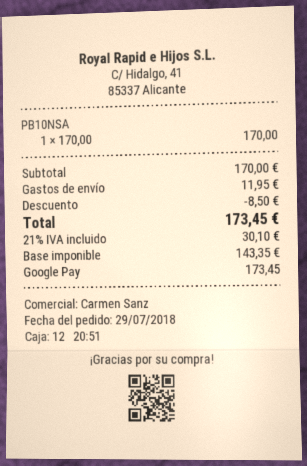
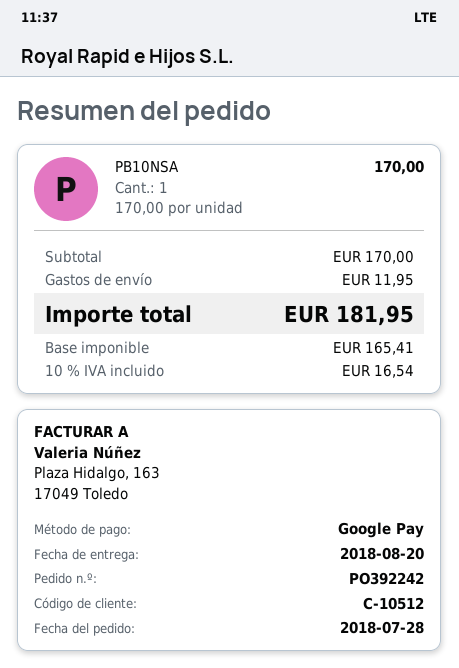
order date: 2018-07-29 -> 2018-07-28
discount: 8.50 -> none
net: 143.35 -> 165.41
tax: 21% = 30.10 -> 10% = 16.54
total: 173.45 -> 181.95

